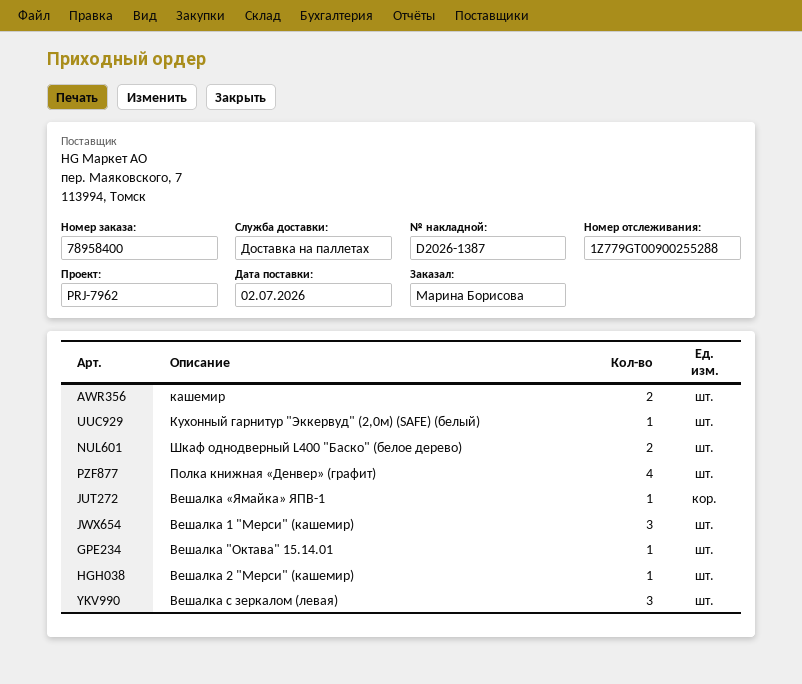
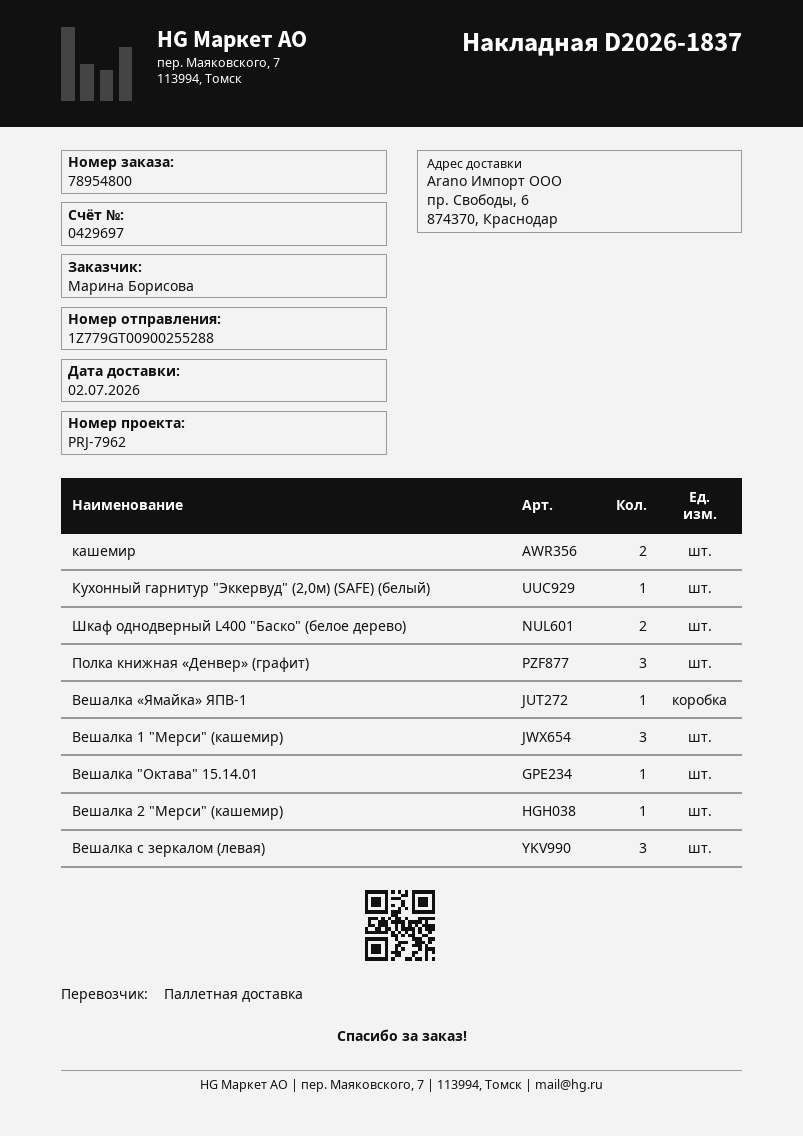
order number: 78958400 -> 78954800
delivery note number: D2026-1387 -> D2026-1837
Полка книжная «Денвер» (графит): 4 -> 3

